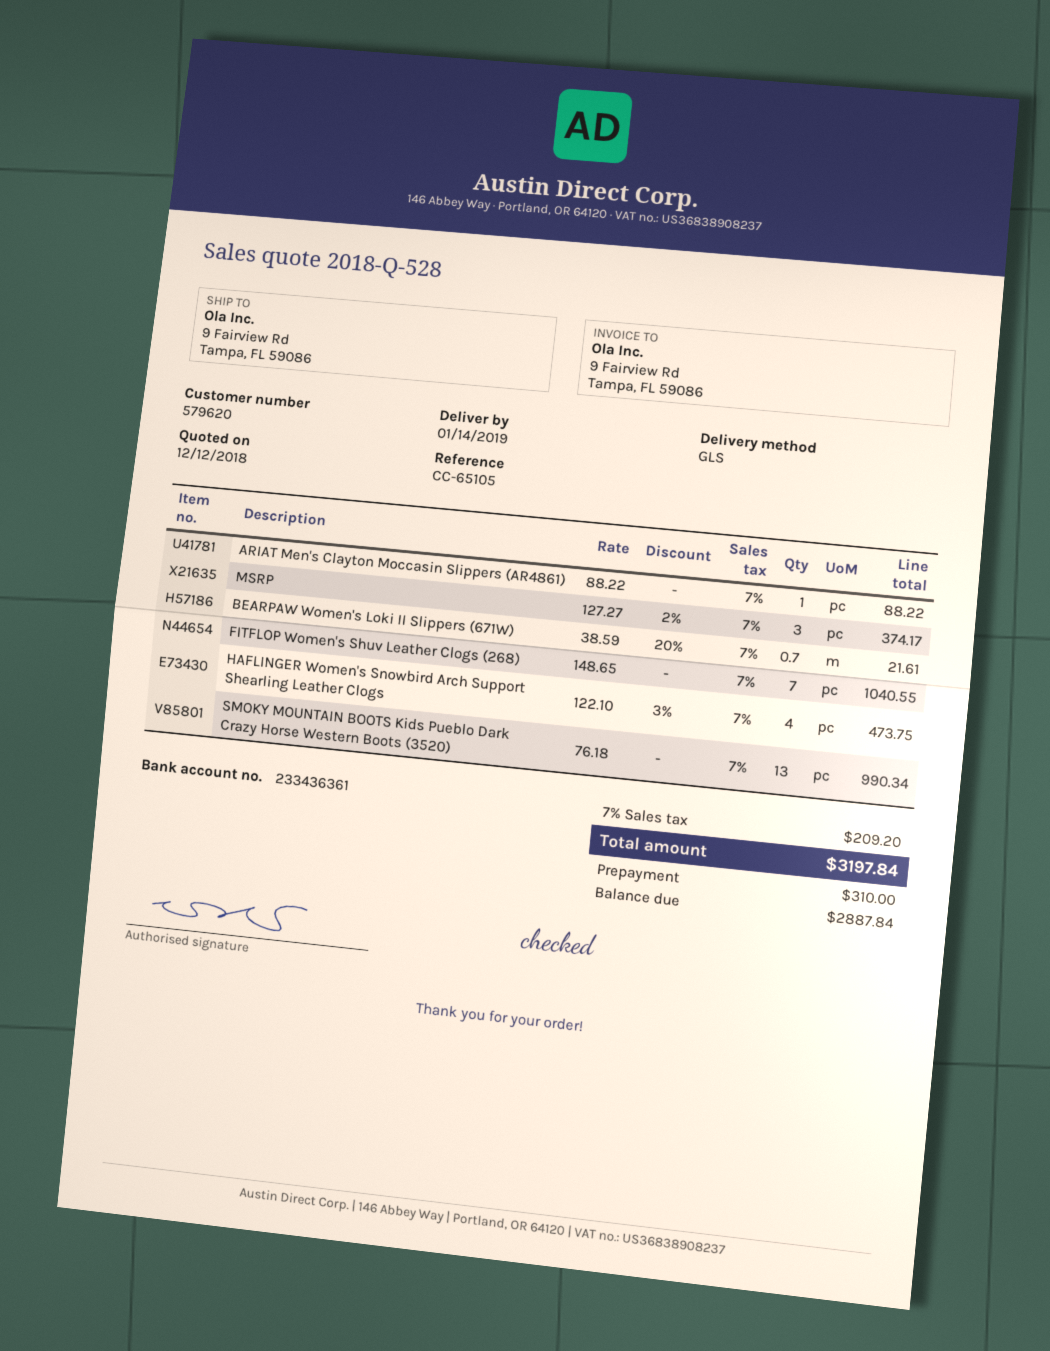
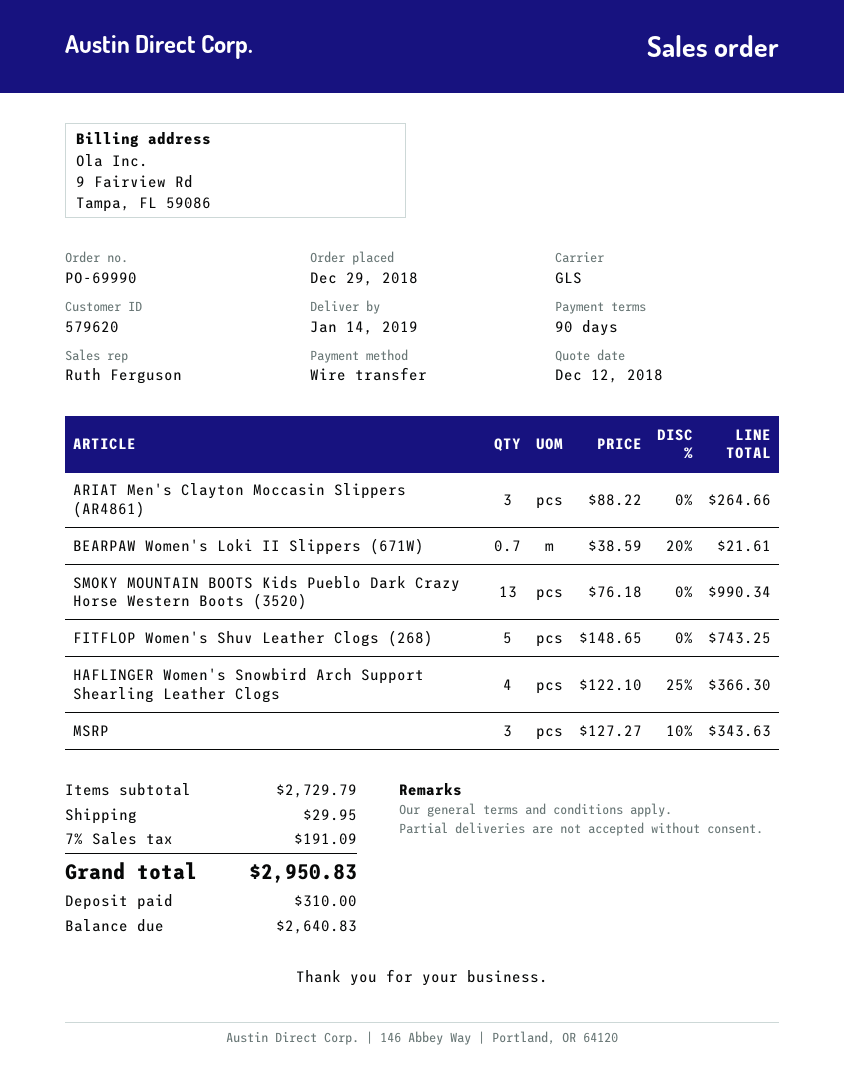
ARIAT Men's Clayton Moccasin Slippers (AR4861): 1 x 88.22 = 88.22 -> 3 x 88.22 = 264.66
MSRP: 3 x 127.27 - 2% = 374.17 -> 3 x 127.27 - 10% = 343.63
FITFLOP Women's Shuv Leather Clogs (268): 7 x 148.65 = 1040.55 -> 5 x 148.65 = 743.25
HAFLINGER Women's Snowbird Arch Support Shearling Leather Clogs: 4 x 122.10 - 3% = 473.75 -> 4 x 122.10 - 25% = 366.30
shipping: none -> 29.95
tax: 7% = 209.20 -> 7% = 191.09
total: 3197.84 -> 2950.83
balance: 2887.84 -> 2640.83

